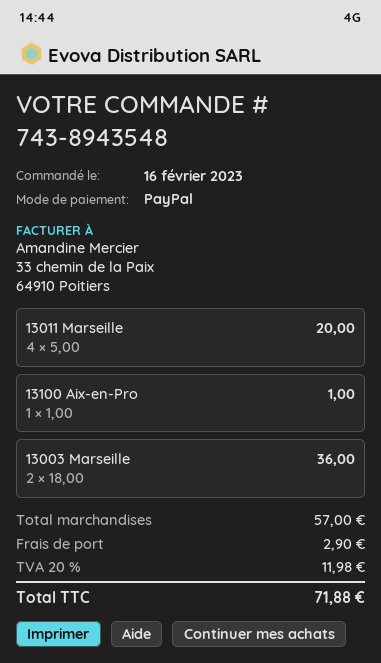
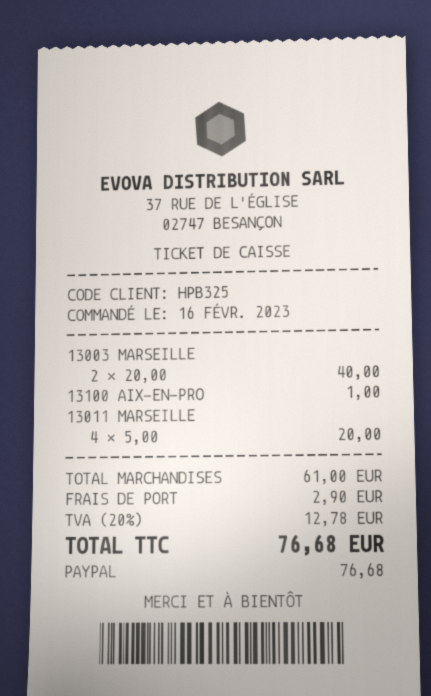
13003 Marseille: 2 x 18.00 = 36.00 -> 2 x 20.00 = 40.00
subtotal: 57.00 -> 61.00
tax: 20% = 11.98 -> 20% = 12.78
total: 71.88 -> 76.68

